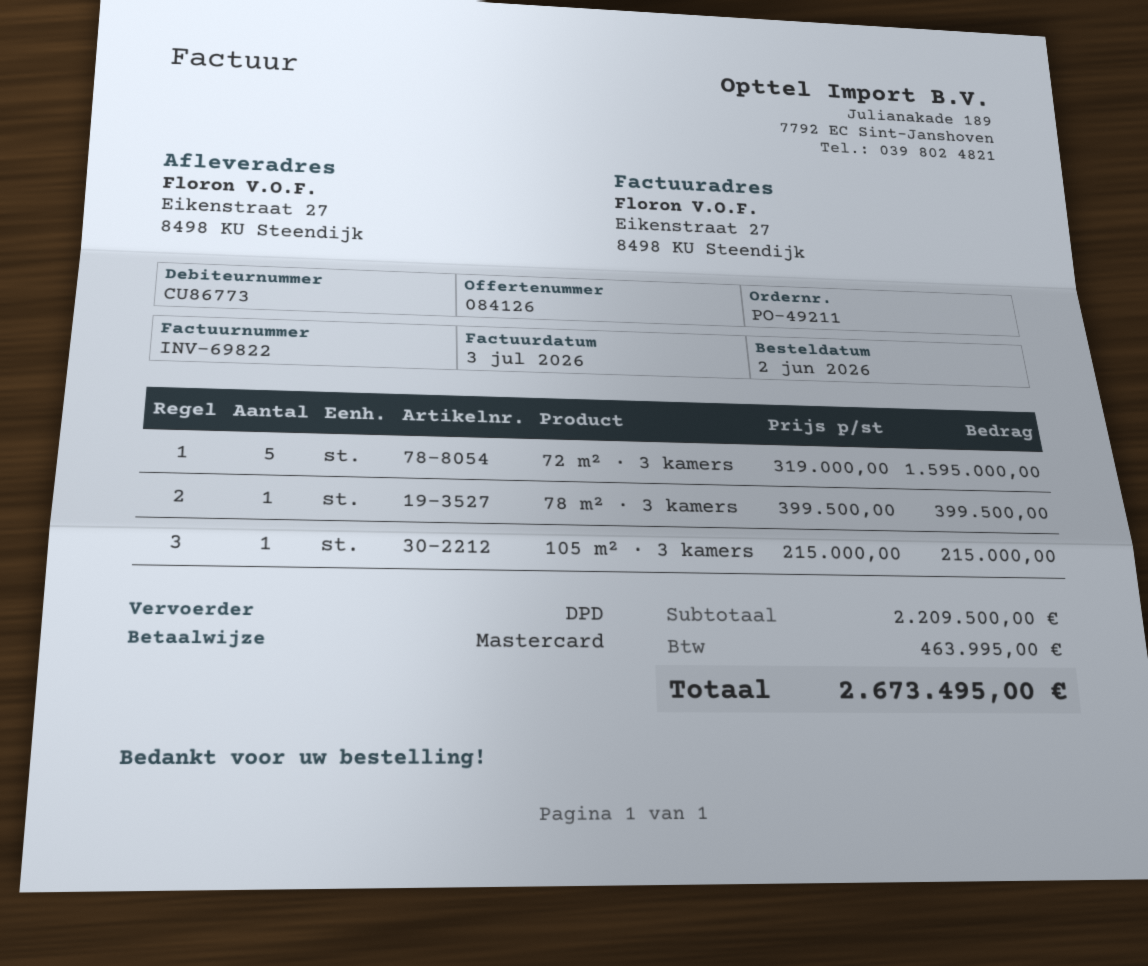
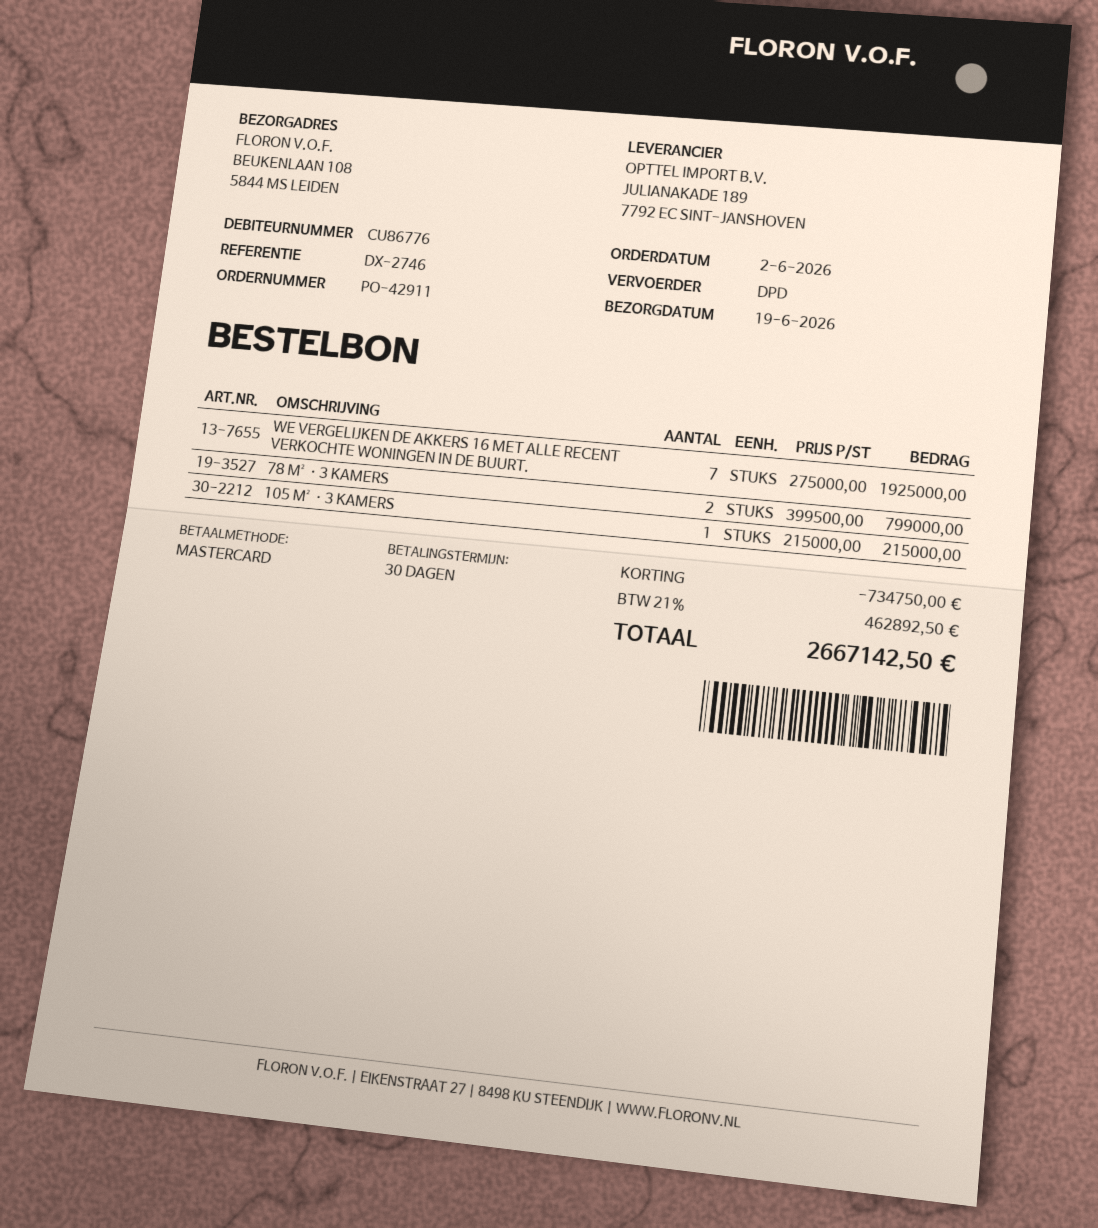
order number: PO-49211 -> PO-42911
customer number: CU86773 -> CU86776
ship to: Eikenstraat 27, 8498 KU Steendijk -> BEUKENLAAN 108, 5844 MS LEIDEN
72 m² · 3 kamers: 5 x 319000.00 = 1595000.00 -> none
78 m² · 3 kamers: 1 x 399500.00 = 399500.00 -> 2 x 399500.00 = 799000.00
WE VERGELIJKEN DE AKKERS 16 MET ALLE RECENT VERKOCHTE WONINGEN IN DE BUURT.: none -> 7 x 275000.00 = 1925000.00
discount: none -> 734750.00
tax: 463995.00 -> 462892.50
total: 2673495.00 -> 2667142.50

